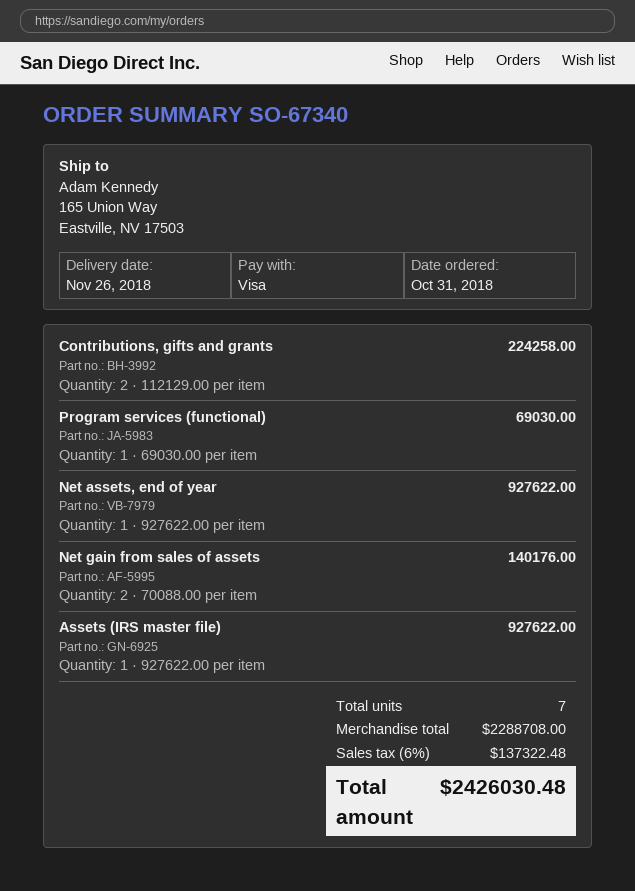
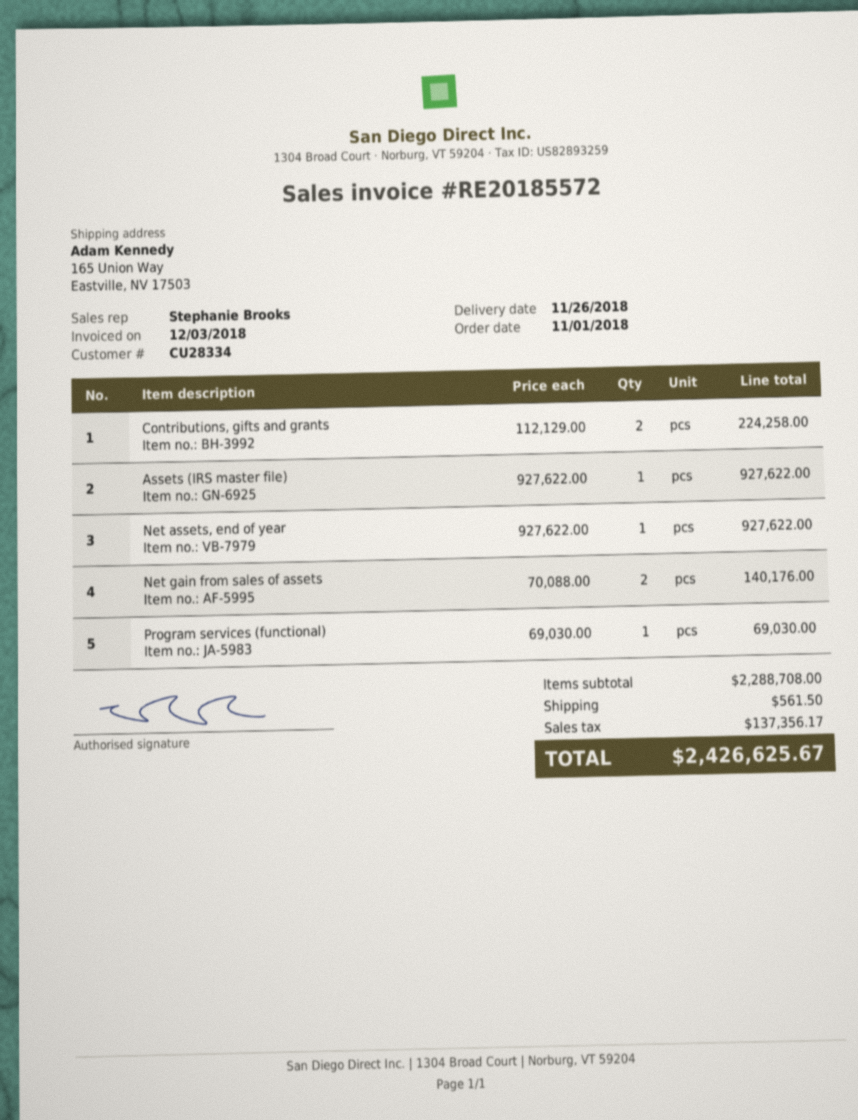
order date: 2018-10-31 -> 2018-11-01
shipping: none -> 561.50
tax: 137322.48 -> 137356.17
total: 2426030.48 -> 2426625.67

